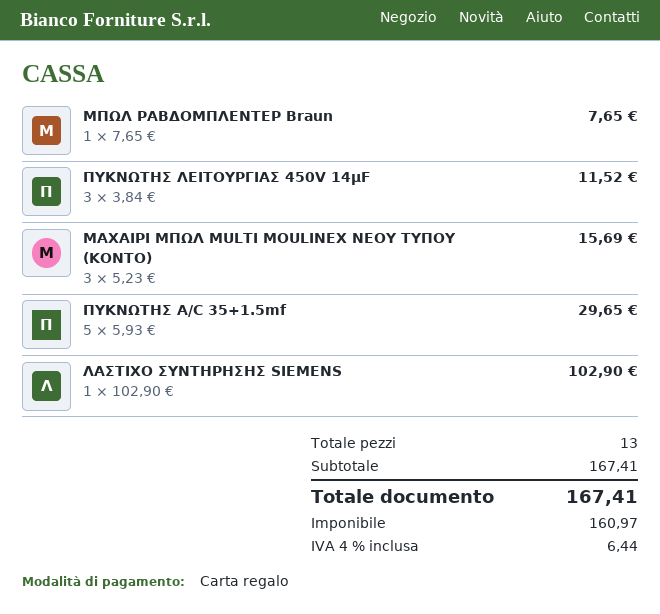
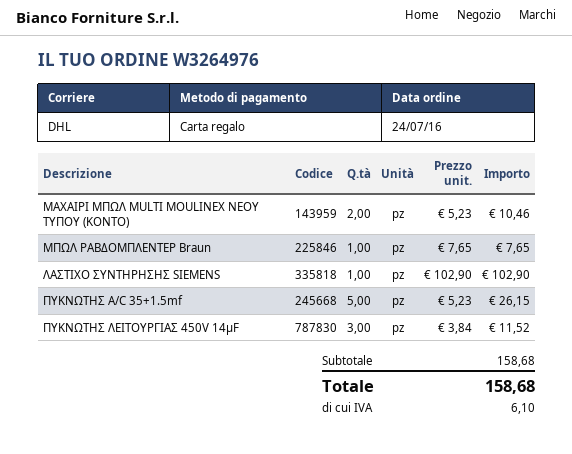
ΜΑΧΑΙΡΙ ΜΠΩΛ MULTI MOULINEX ΝΕΟΥ ΤΥΠΟΥ (ΚΟΝΤΟ): 3 x 5.23 = 15.69 -> 2 x 5.23 = 10.46
ΠΥΚΝΩΤΗΣ A/C 35+1.5mf: 5 x 5.93 = 29.65 -> 5 x 5.23 = 26.15
subtotal: 167.41 -> 158.68
tax: 6.44 -> 6.10
total: 167.41 -> 158.68

